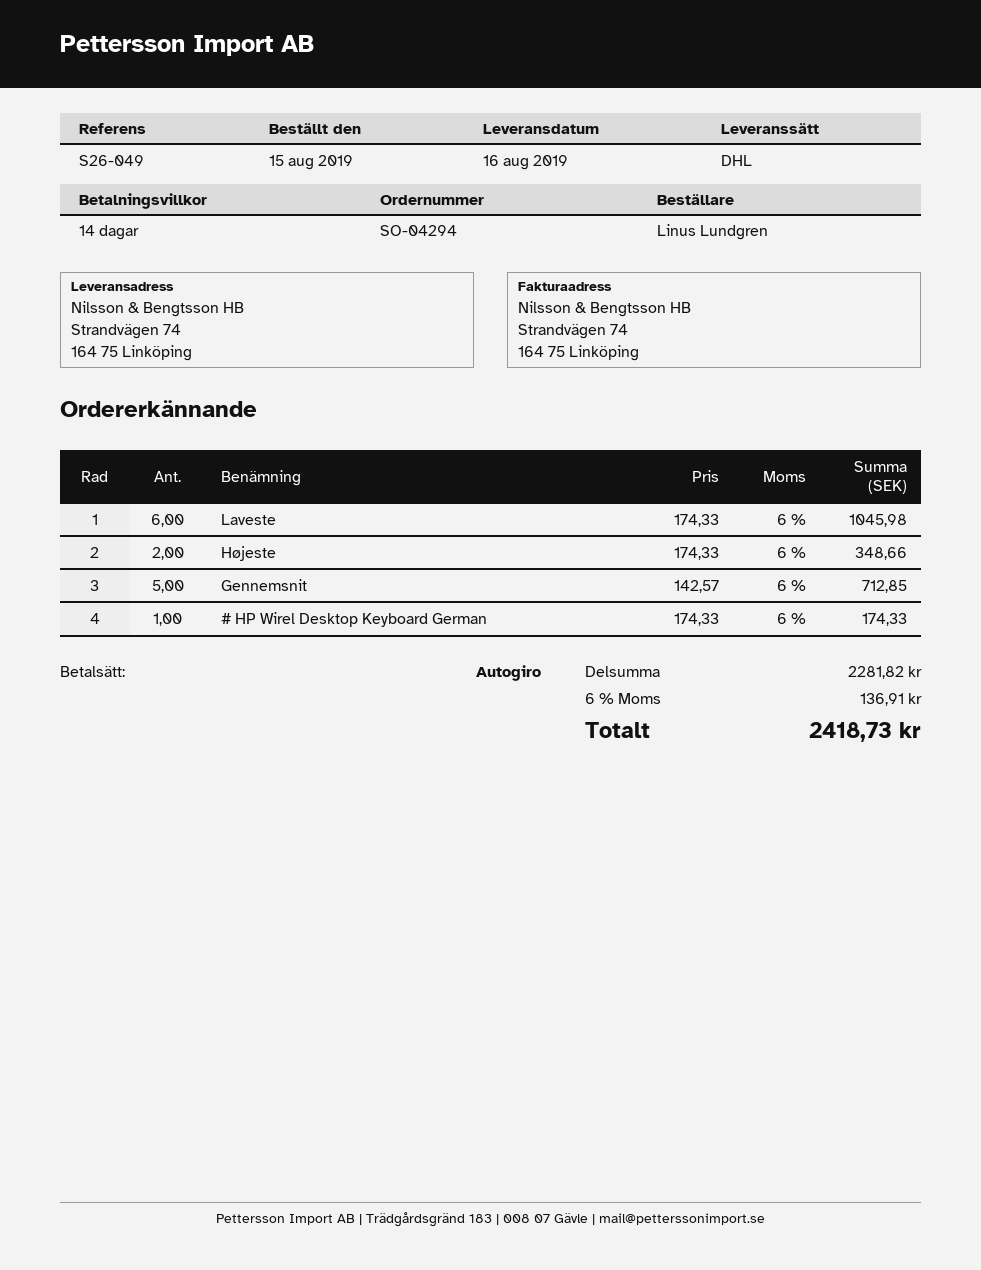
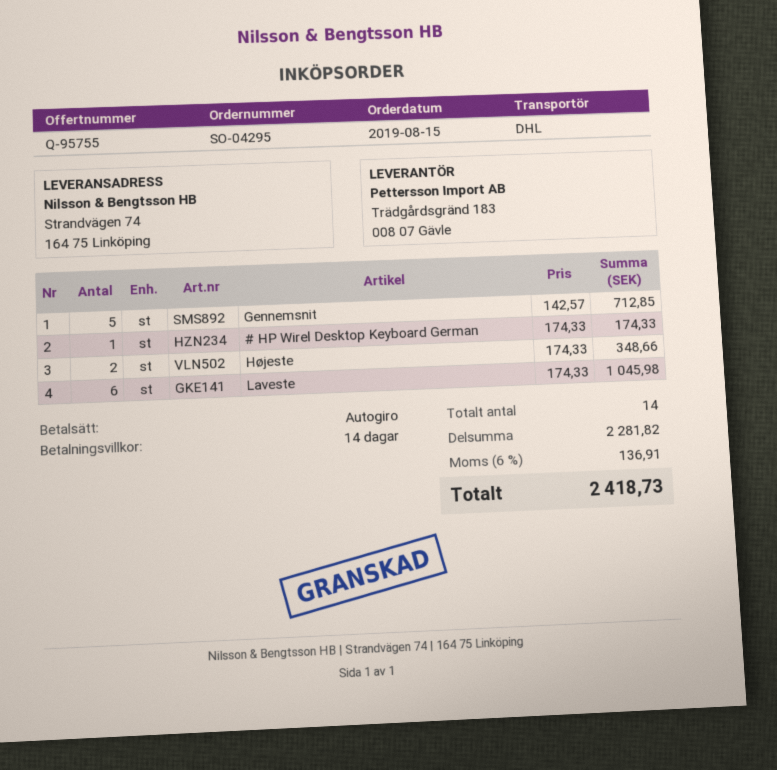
order number: SO-04294 -> SO-04295

